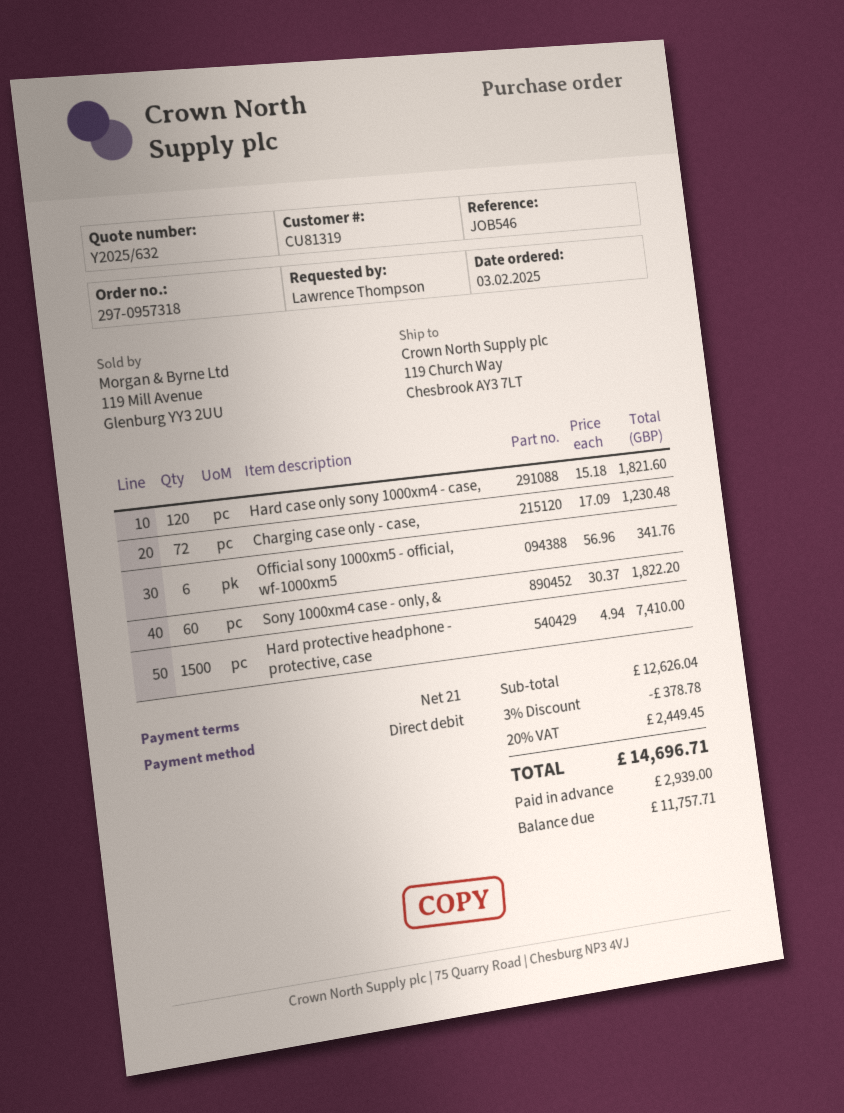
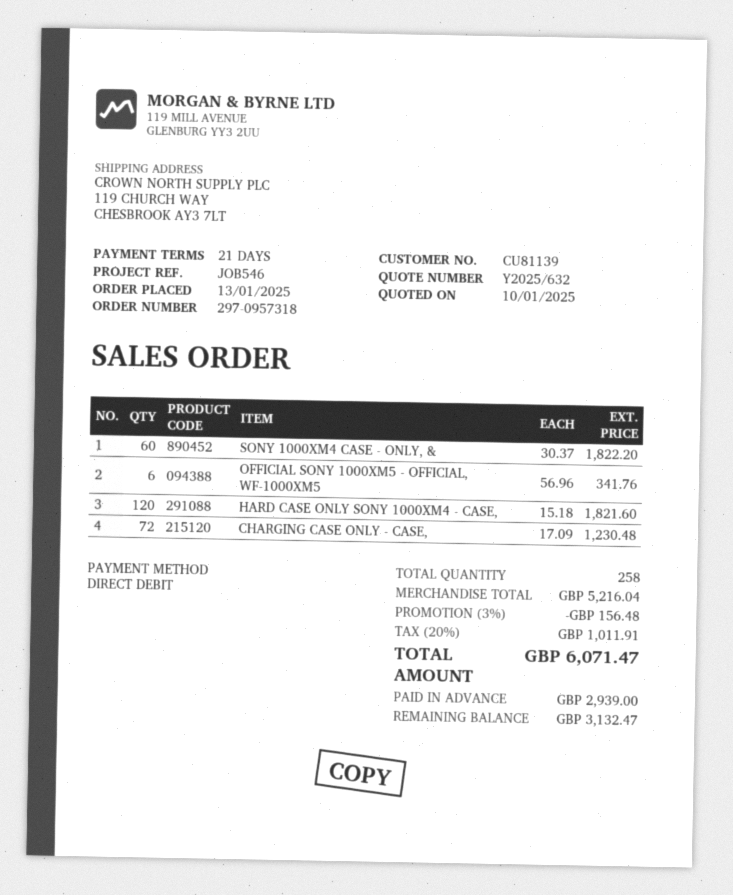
order date: 2025-02-03 -> 2025-01-13
customer number: CU81319 -> CU81139
Hard protective headphone - protective, case: 1500 x 4.94 = 7410.00 -> none
subtotal: 12626.04 -> 5216.04
discount: 3% = 378.78 -> 3% = 156.48
tax: 20% = 2449.45 -> 20% = 1011.91
total: 14696.71 -> 6071.47
balance: 11757.71 -> 3132.47

